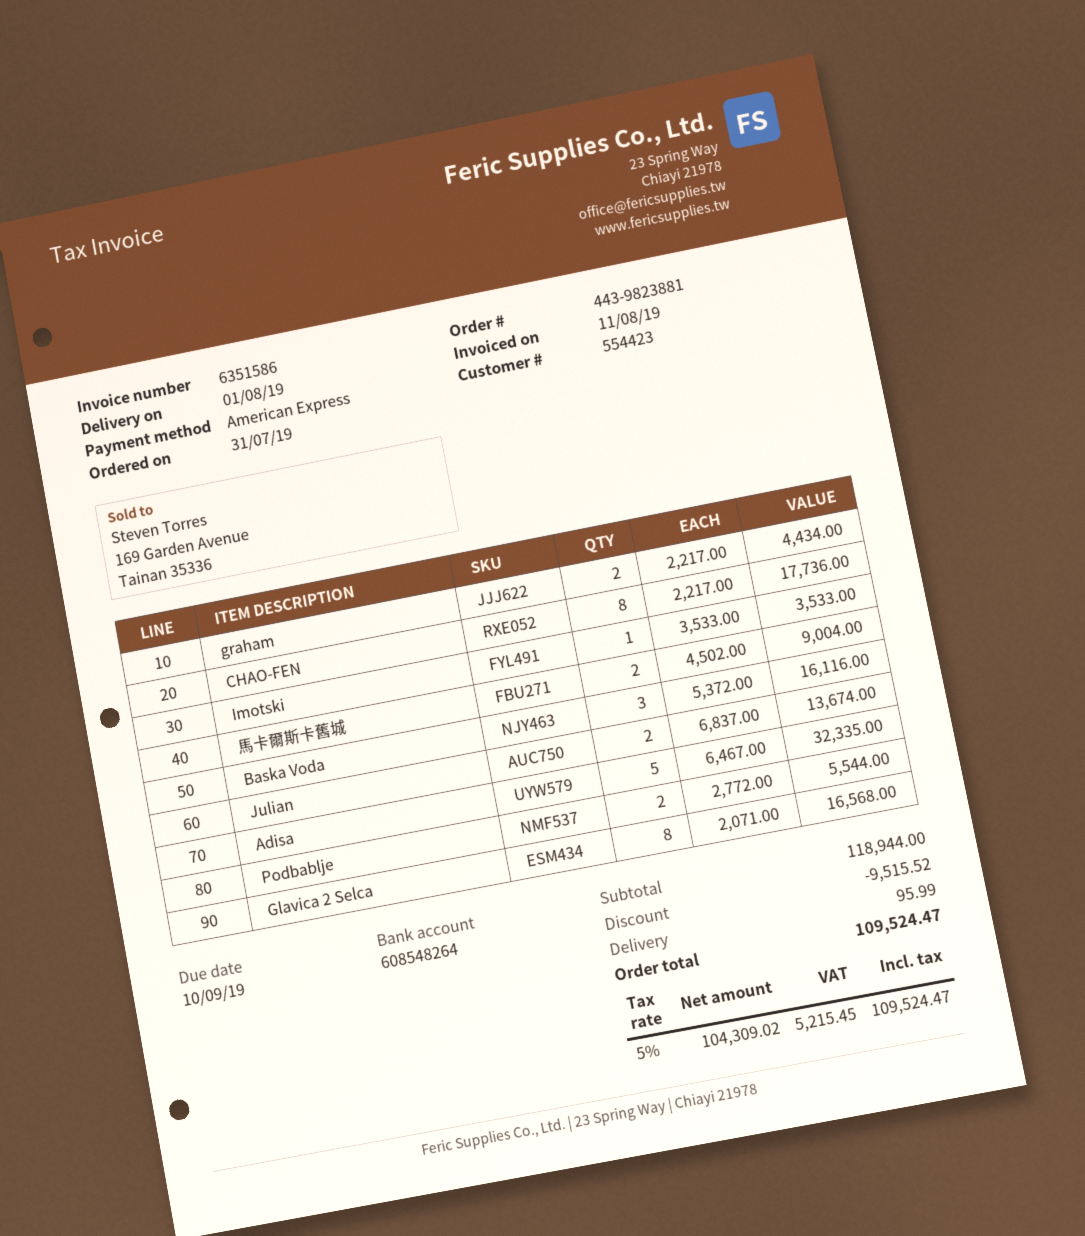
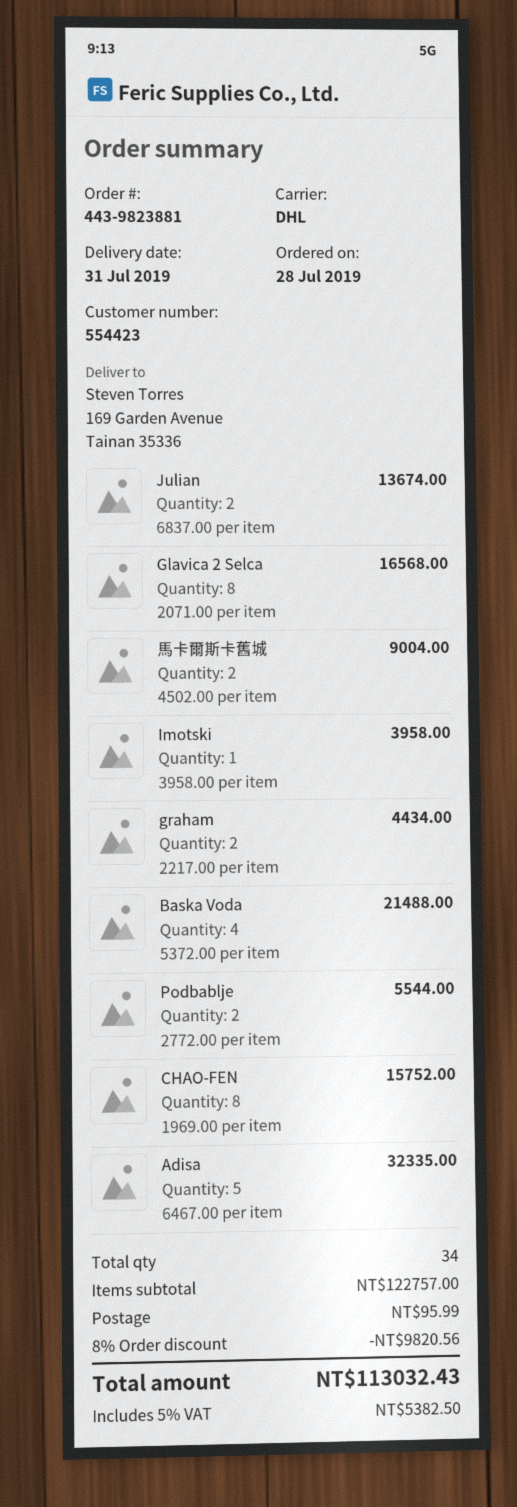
order date: 2019-07-31 -> 2019-07-28
delivery date: 2019-08-01 -> 2019-07-31
CHAO-FEN: 8 x 2217.00 = 17736.00 -> 8 x 1969.00 = 15752.00
Imotski: 1 x 3533.00 = 3533.00 -> 1 x 3958.00 = 3958.00
Baska Voda: 3 x 5372.00 = 16116.00 -> 4 x 5372.00 = 21488.00
subtotal: 118944.00 -> 122757.00
discount: 9515.52 -> 9820.56
tax: 5% = 5215.45 -> 5% = 5382.50
total: 109524.47 -> 113032.43

